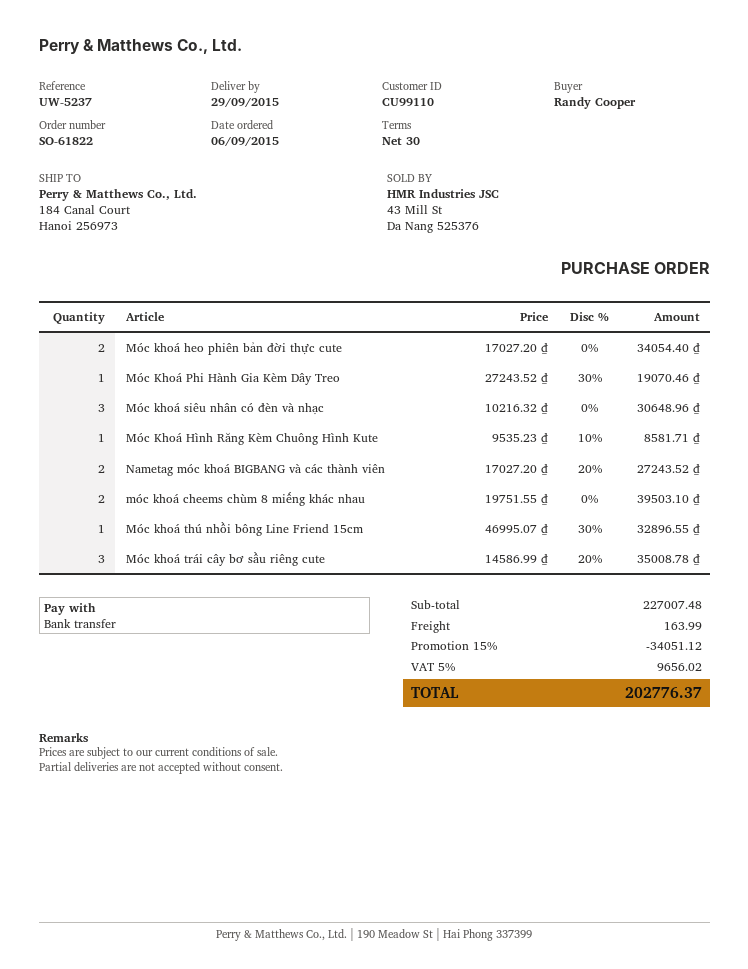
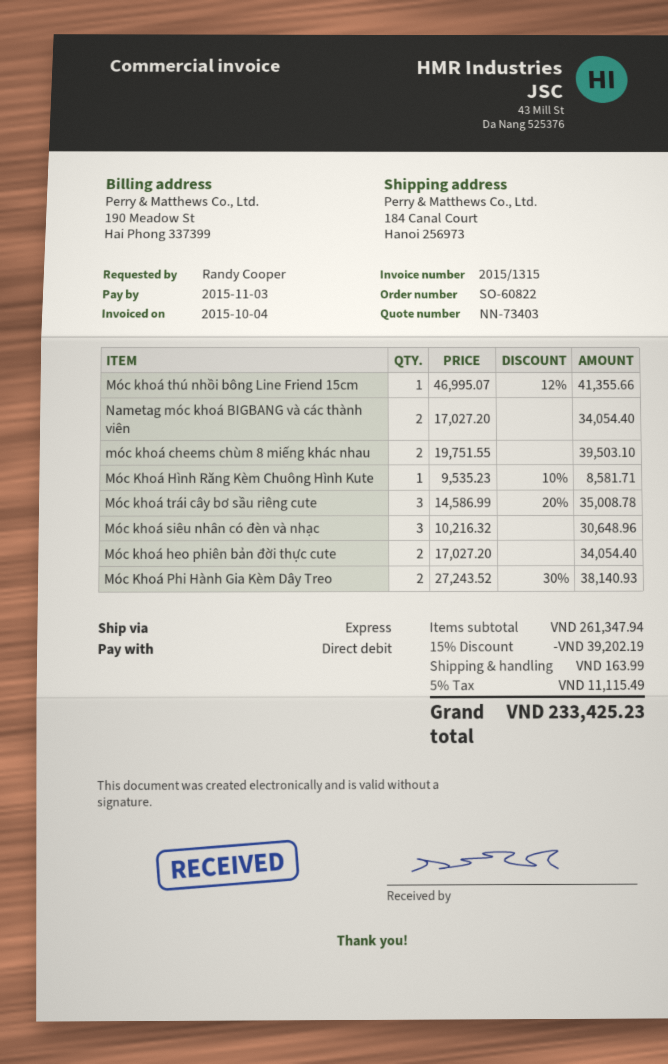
order number: SO-61822 -> SO-60822
payment method: bank transfer -> direct debit
Móc Khoá Phi Hành Gia Kèm Dây Treo: 1 x 27243.52 - 30% = 19070.46 -> 2 x 27243.52 - 30% = 38140.93
Nametag móc khoá BIGBANG và các thành viên: 2 x 17027.20 - 20% = 27243.52 -> 2 x 17027.20 = 34054.40
Móc khoá thú nhồi bông Line Friend 15cm: 1 x 46995.07 - 30% = 32896.55 -> 1 x 46995.07 - 12% = 41355.66
subtotal: 227007.48 -> 261347.94
discount: 15% = 34051.12 -> 15% = 39202.19
tax: 5% = 9656.02 -> 5% = 11115.49
total: 202776.37 -> 233425.23

